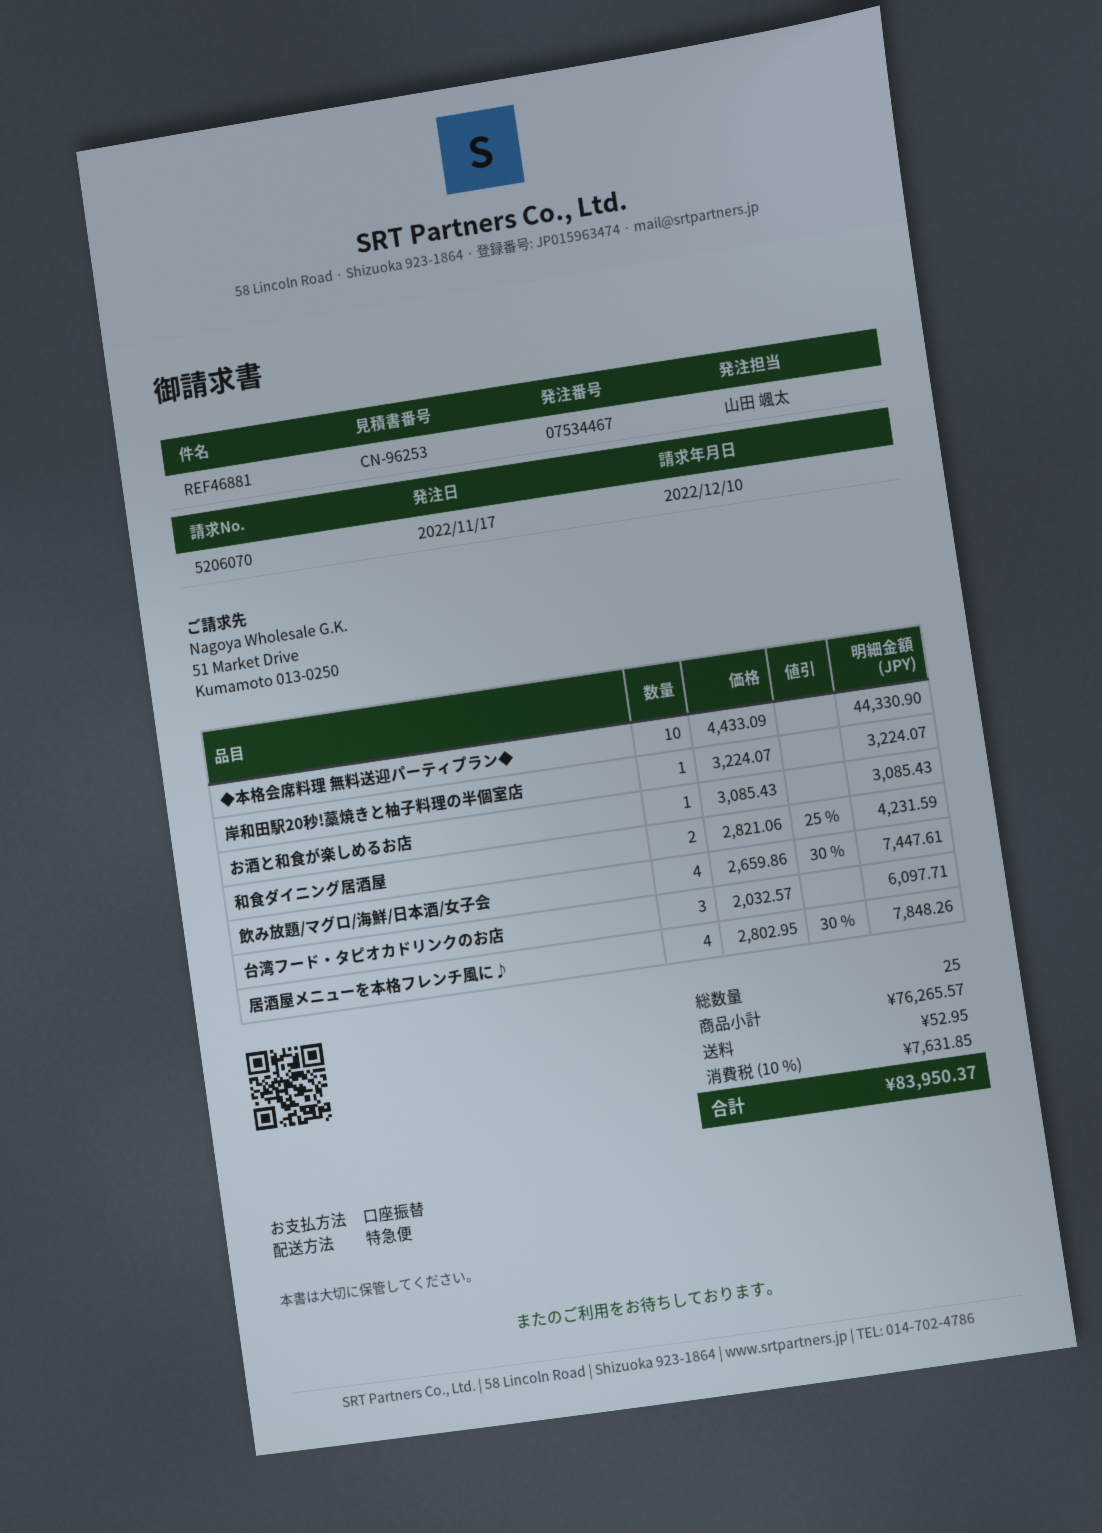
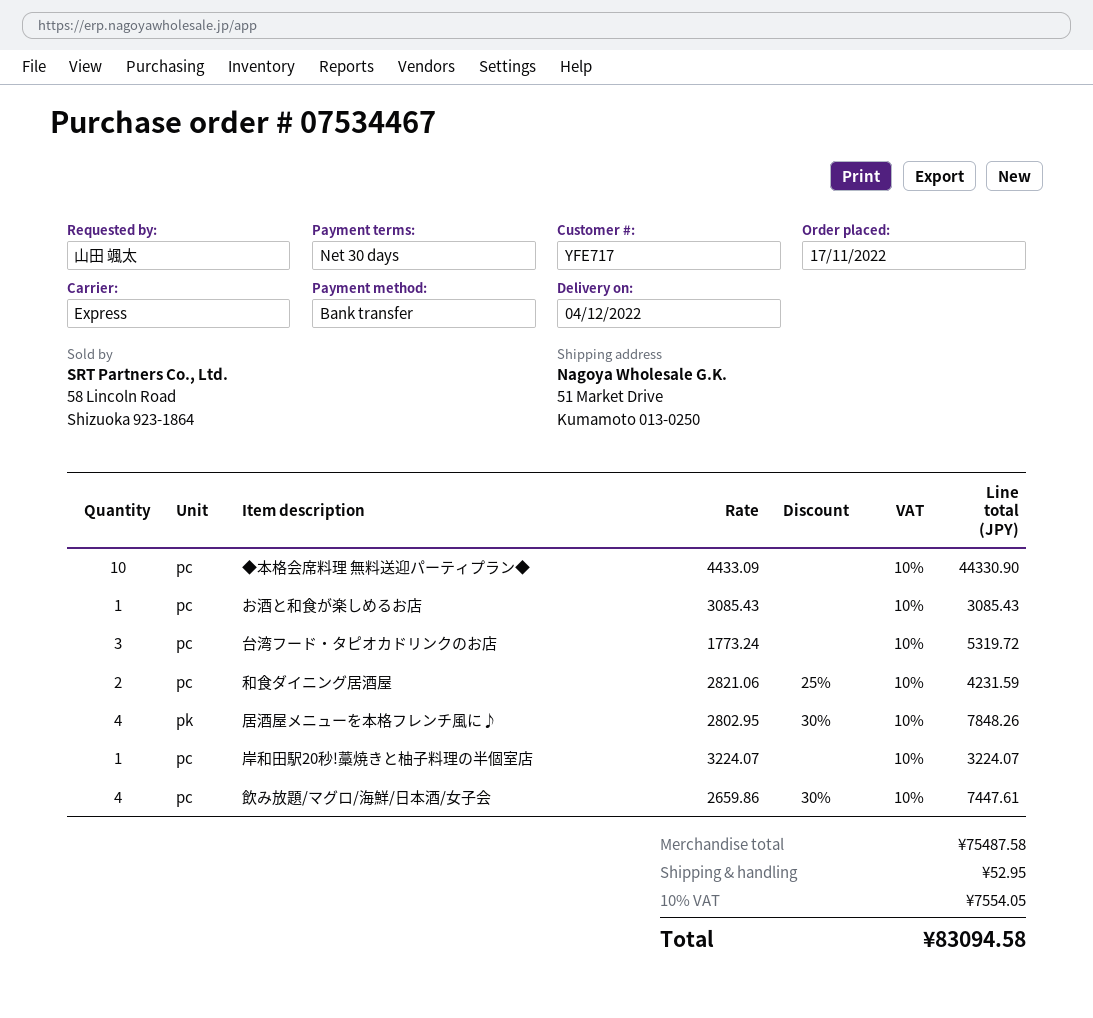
payment method: direct debit -> bank transfer
台湾フード・タピオカドリンクのお店: 3 x 2032.57 = 6097.71 -> 3 x 1773.24 = 5319.72
subtotal: 76265.57 -> 75487.58
tax: 10% = 7631.85 -> 10% = 7554.05
total: 83950.37 -> 83094.58

